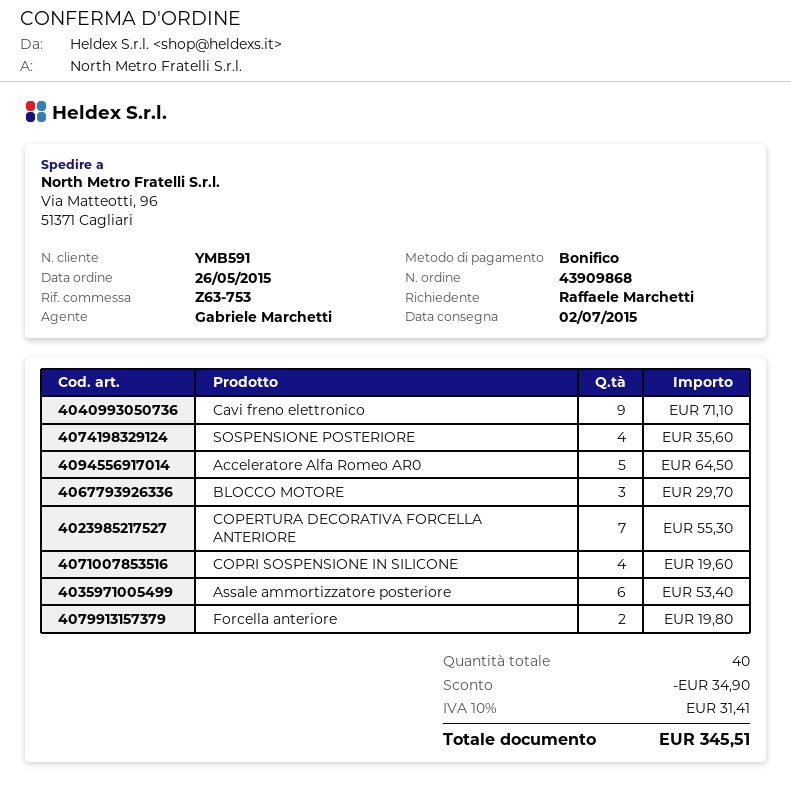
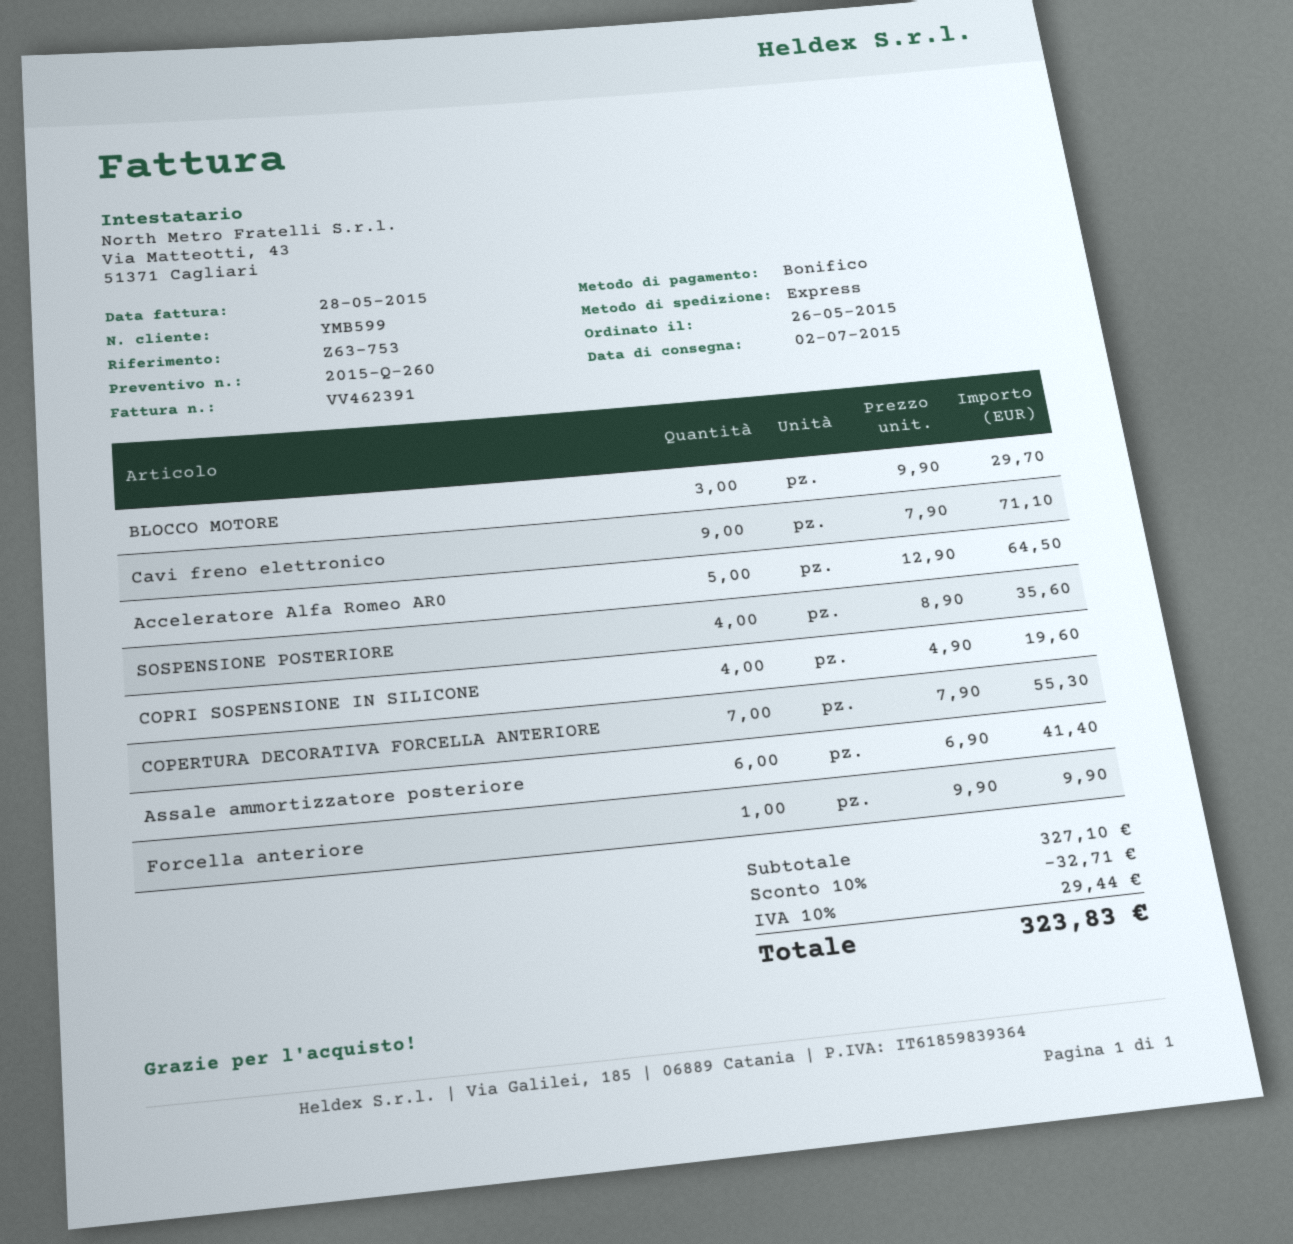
customer number: YMB591 -> YMB599
Assale ammortizzatore posteriore: 6 for 53.40 -> 6 for 41.40
Forcella anteriore: 2 for 19.80 -> 1 for 9.90
discount: 34.90 -> 32.71
tax: 10% = 31.41 -> 10% = 29.44
total: 345.51 -> 323.83

